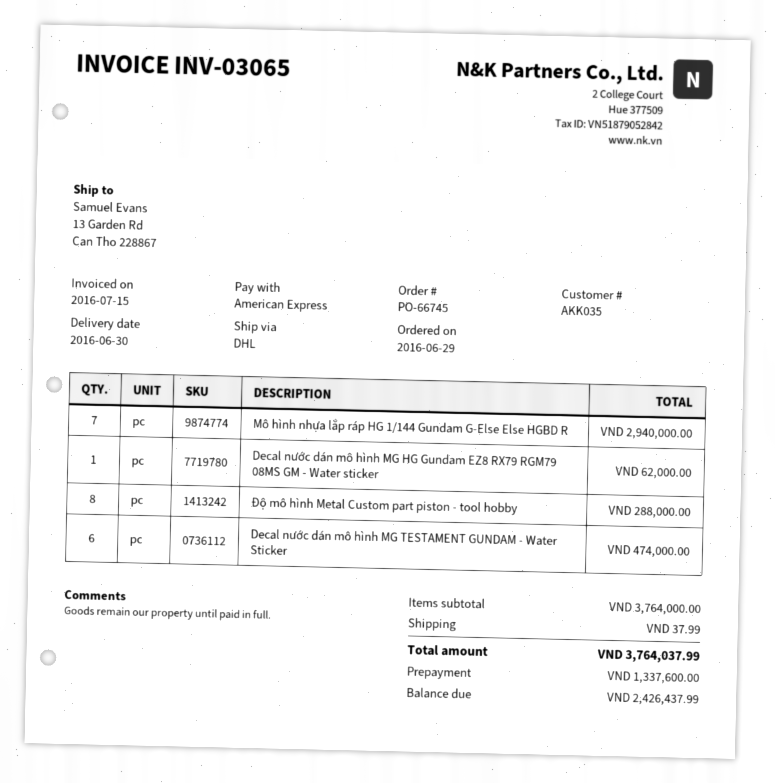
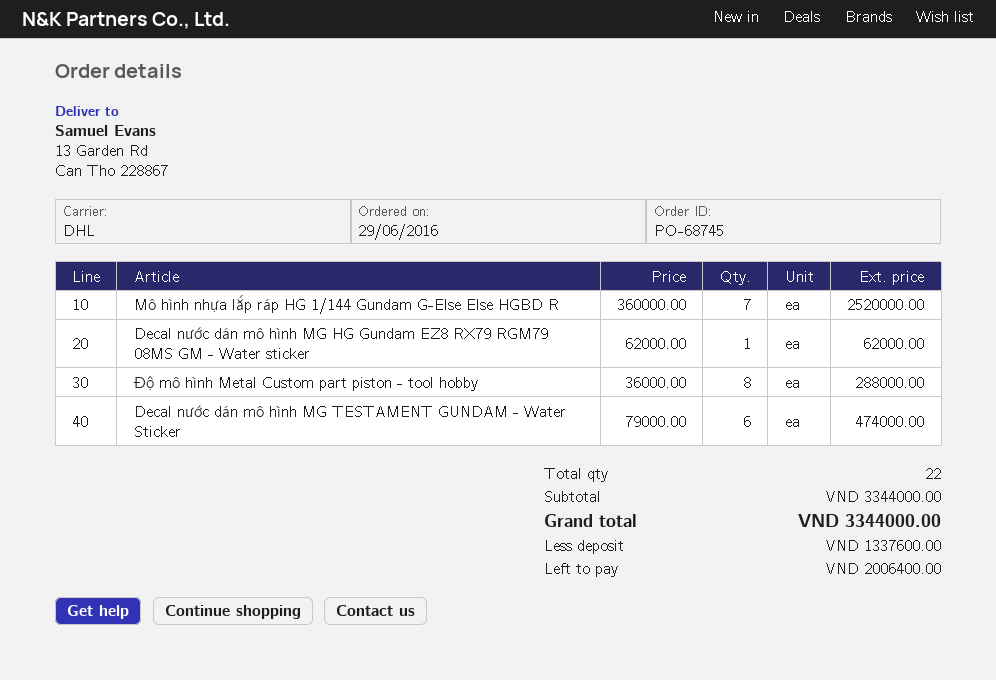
order number: PO-66745 -> PO-68745
Mô hình nhựa lắp ráp HG 1/144 Gundam G-Else Else HGBD R: 7 for 2940000.00 -> 7 for 2520000.00
subtotal: 3764000.00 -> 3344000.00
shipping: 37.99 -> none
total: 3764037.99 -> 3344000.00
balance: 2426437.99 -> 2006400.00

